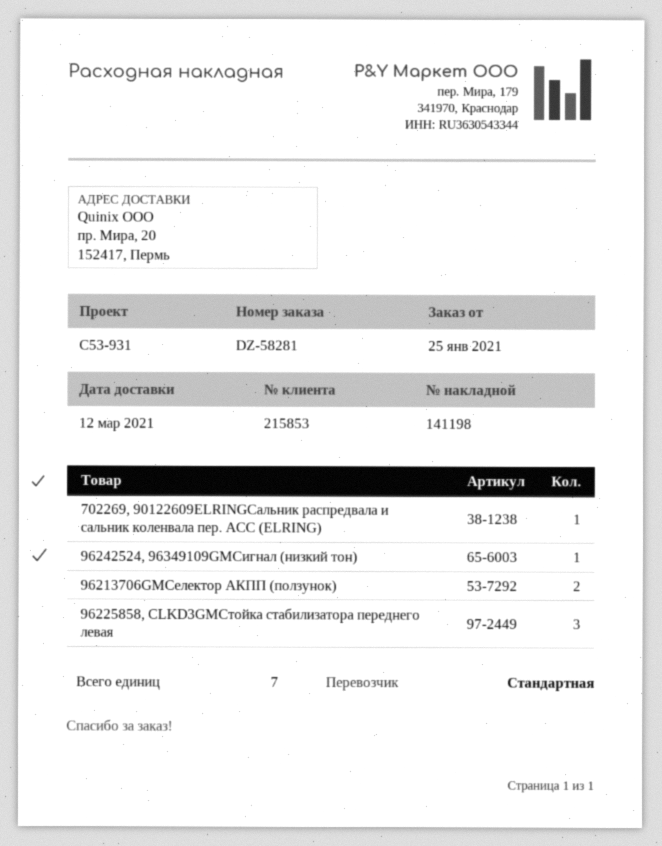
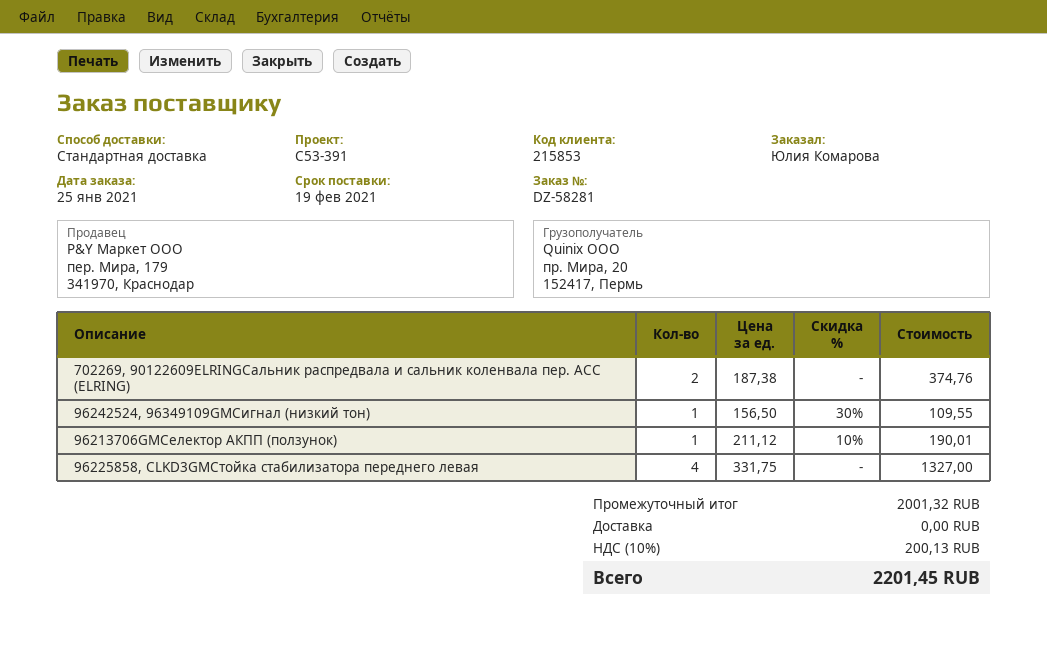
delivery date: 2021-03-12 -> 2021-02-19
reference: C53-931 -> C53-391
702269, 90122609ELRINGСальник распредвала и сальник коленвала пер. ACC (ELRING): 1 -> 2
96213706GMСелектор АКПП (ползунок): 2 -> 1
96225858, CLKD3GMСтойка стабилизатора переднего левая: 3 -> 4

